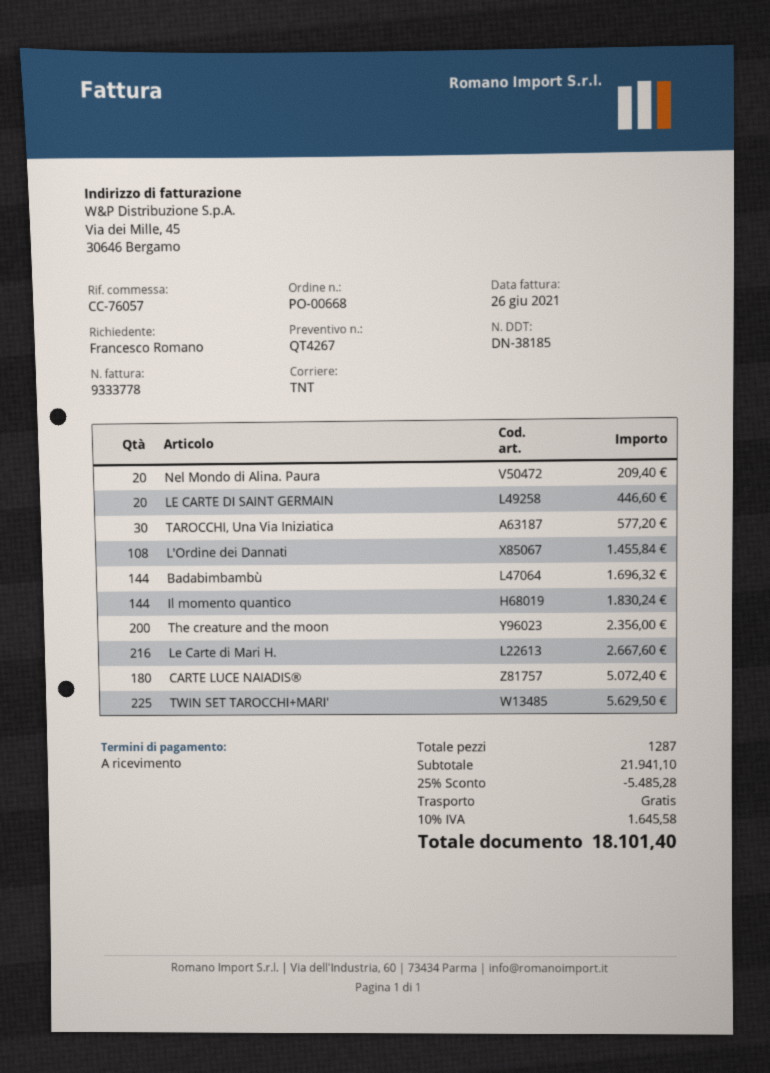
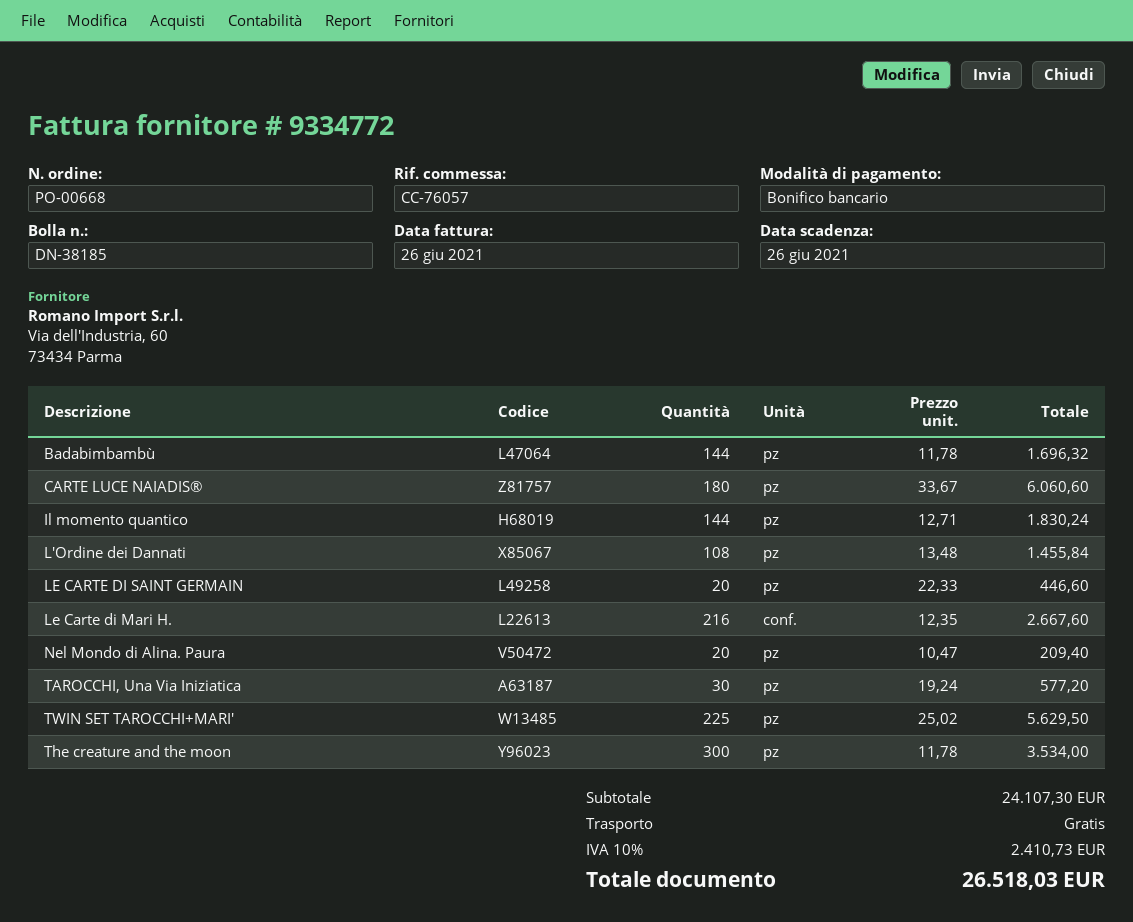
invoice number: 9333778 -> 9334772
The creature and the moon: 200 for 2356.00 -> 300 for 3534.00
CARTE LUCE NAIADIS®: 180 for 5072.40 -> 180 for 6060.60
subtotal: 21941.10 -> 24107.30
discount: 25% = 5485.28 -> none
tax: 10% = 1645.58 -> 10% = 2410.73
total: 18101.40 -> 26518.03

